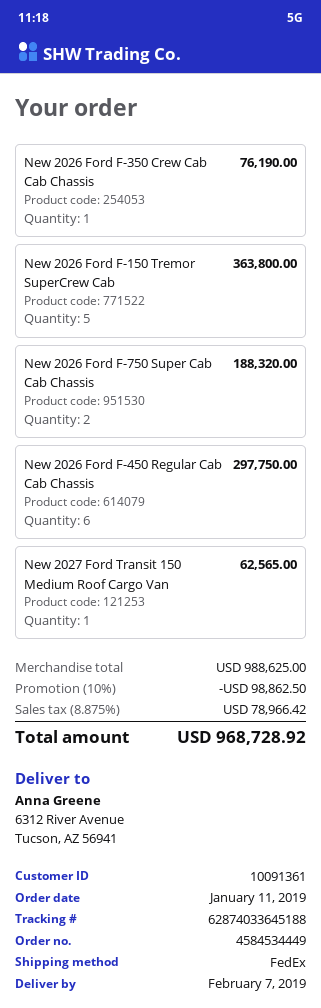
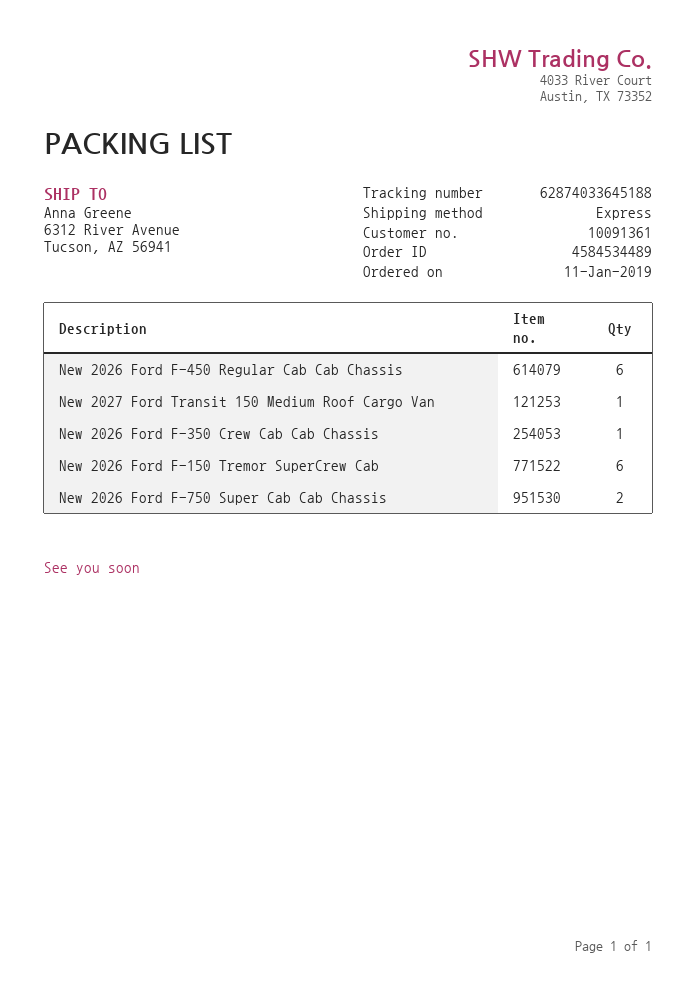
order number: 4584534449 -> 4584534489
shipping method: FedEx -> express
New 2026 Ford F-150 Tremor SuperCrew Cab: 5 -> 6

